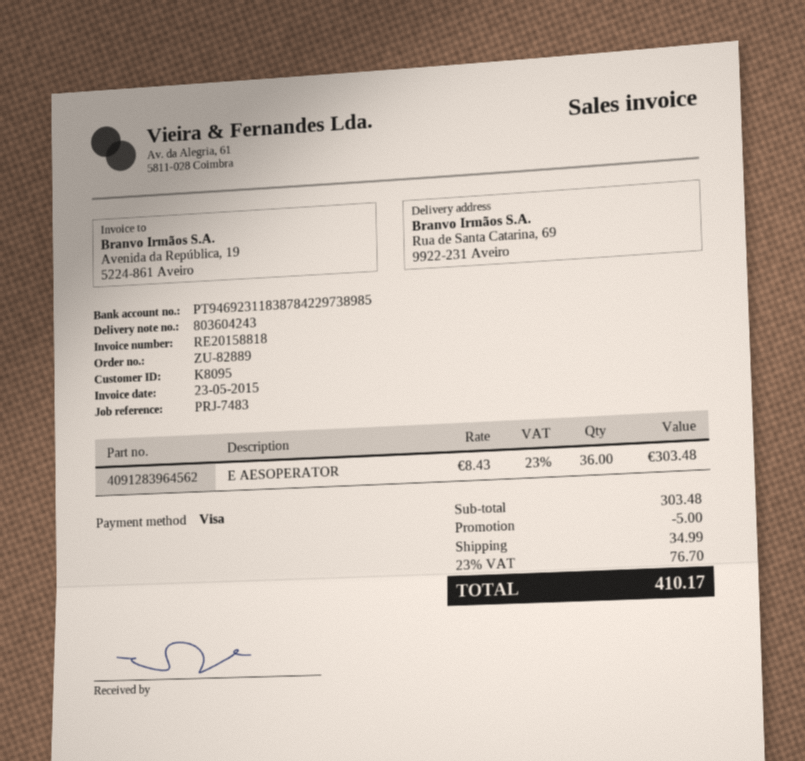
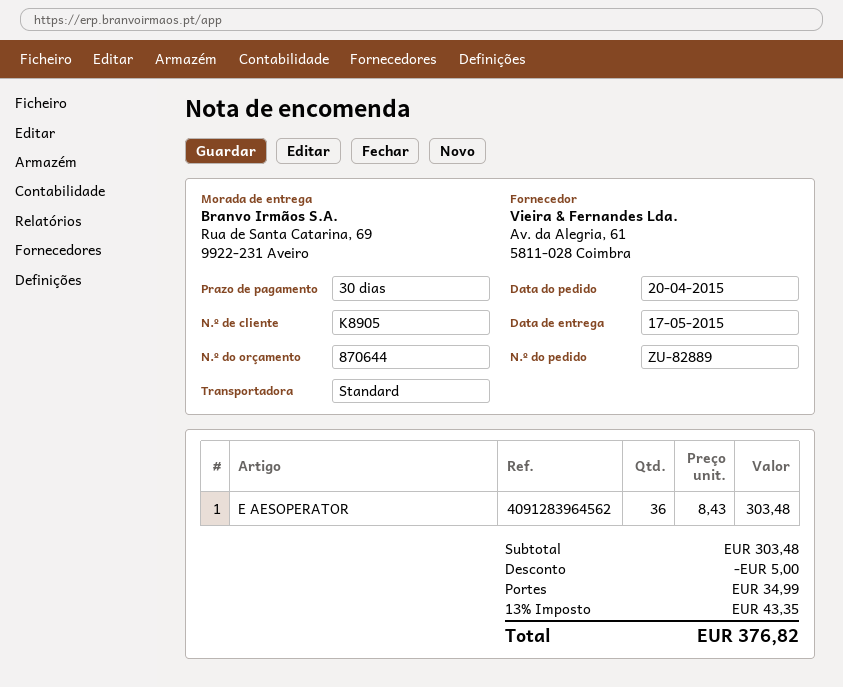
customer number: K8095 -> K8905
tax: 23% = 76.70 -> 13% = 43.35
total: 410.17 -> 376.82

